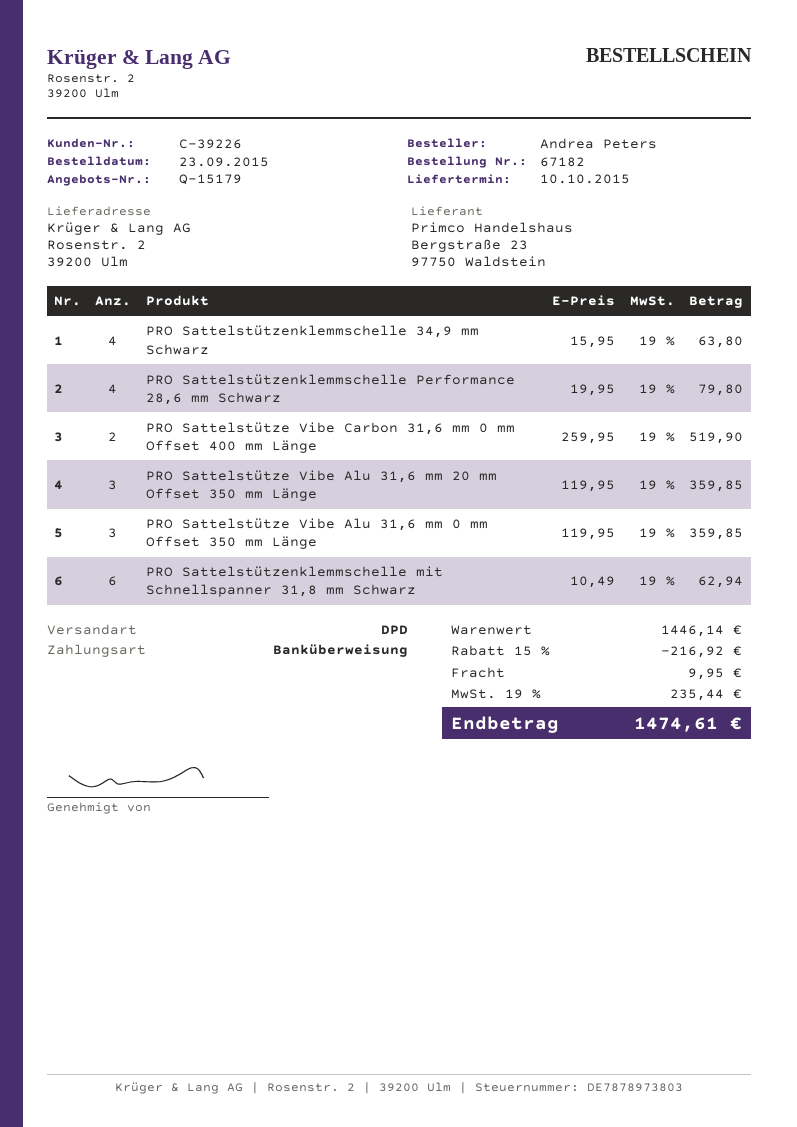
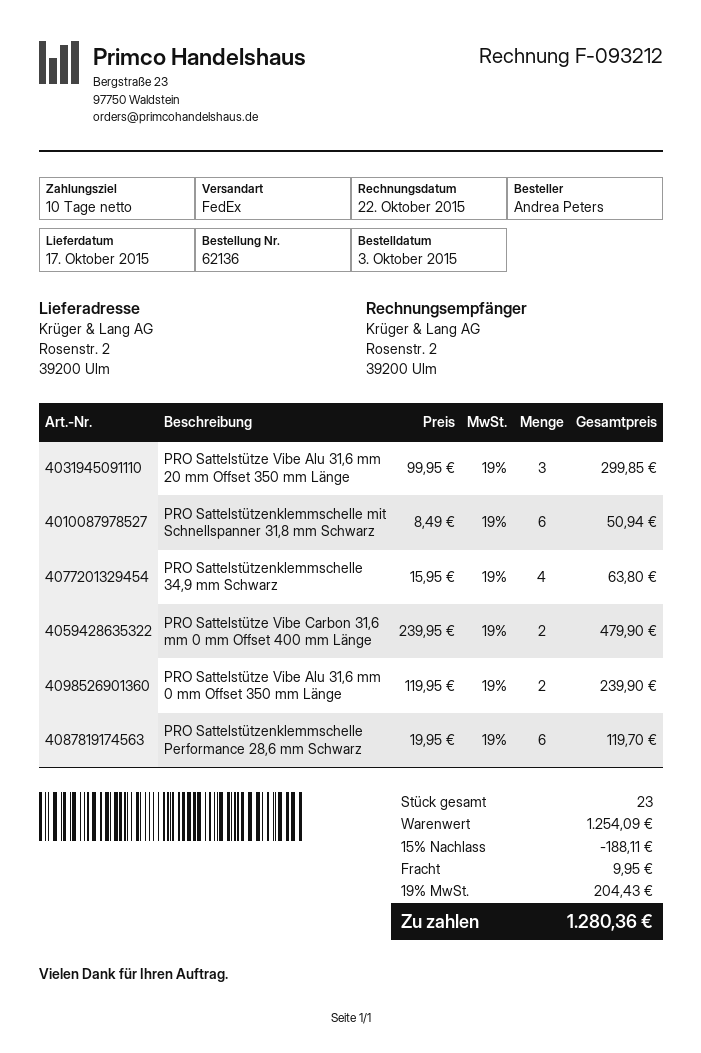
order number: 67182 -> 62136
order date: 2015-09-23 -> 2015-10-03
delivery date: 2015-10-10 -> 2015-10-17
shipping method: DPD -> FedEx
PRO Sattelstützenklemmschelle Performance 28,6 mm Schwarz: 4 x 19.95 = 79.80 -> 6 x 19.95 = 119.70
PRO Sattelstütze Vibe Carbon 31,6 mm 0 mm Offset 400 mm Länge: 2 x 259.95 = 519.90 -> 2 x 239.95 = 479.90
PRO Sattelstütze Vibe Alu 31,6 mm 20 mm Offset 350 mm Länge: 3 x 119.95 = 359.85 -> 3 x 99.95 = 299.85
PRO Sattelstütze Vibe Alu 31,6 mm 0 mm Offset 350 mm Länge: 3 x 119.95 = 359.85 -> 2 x 119.95 = 239.90
PRO Sattelstützenklemmschelle mit Schnellspanner 31,8 mm Schwarz: 6 x 10.49 = 62.94 -> 6 x 8.49 = 50.94
subtotal: 1446.14 -> 1254.09
discount: 15% = 216.92 -> 15% = 188.11
tax: 19% = 235.44 -> 19% = 204.43
total: 1474.61 -> 1280.36

